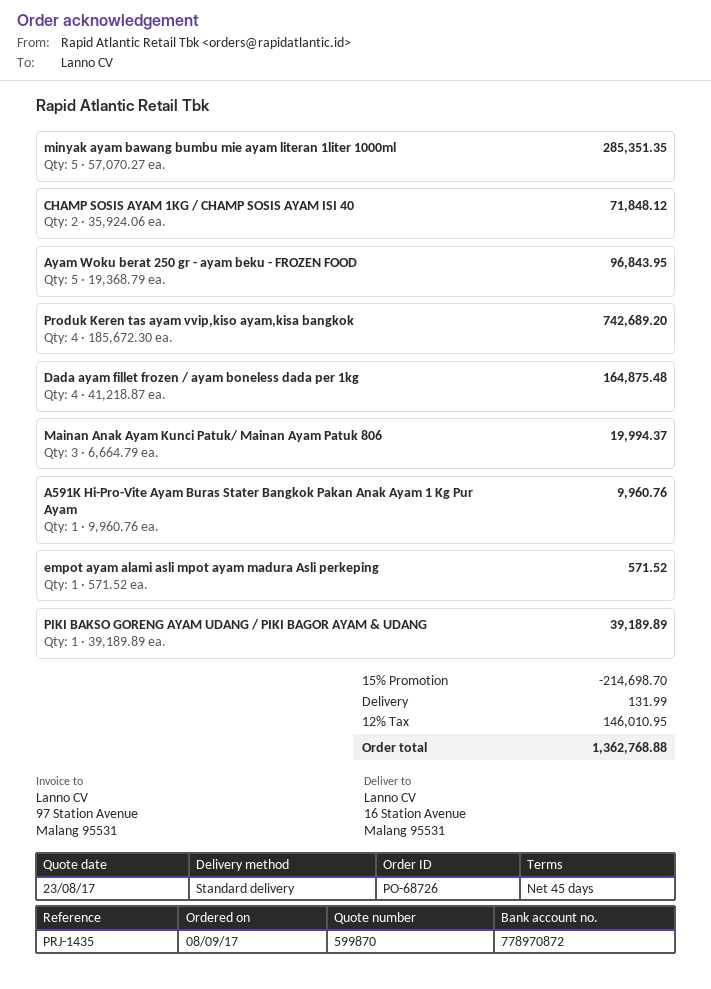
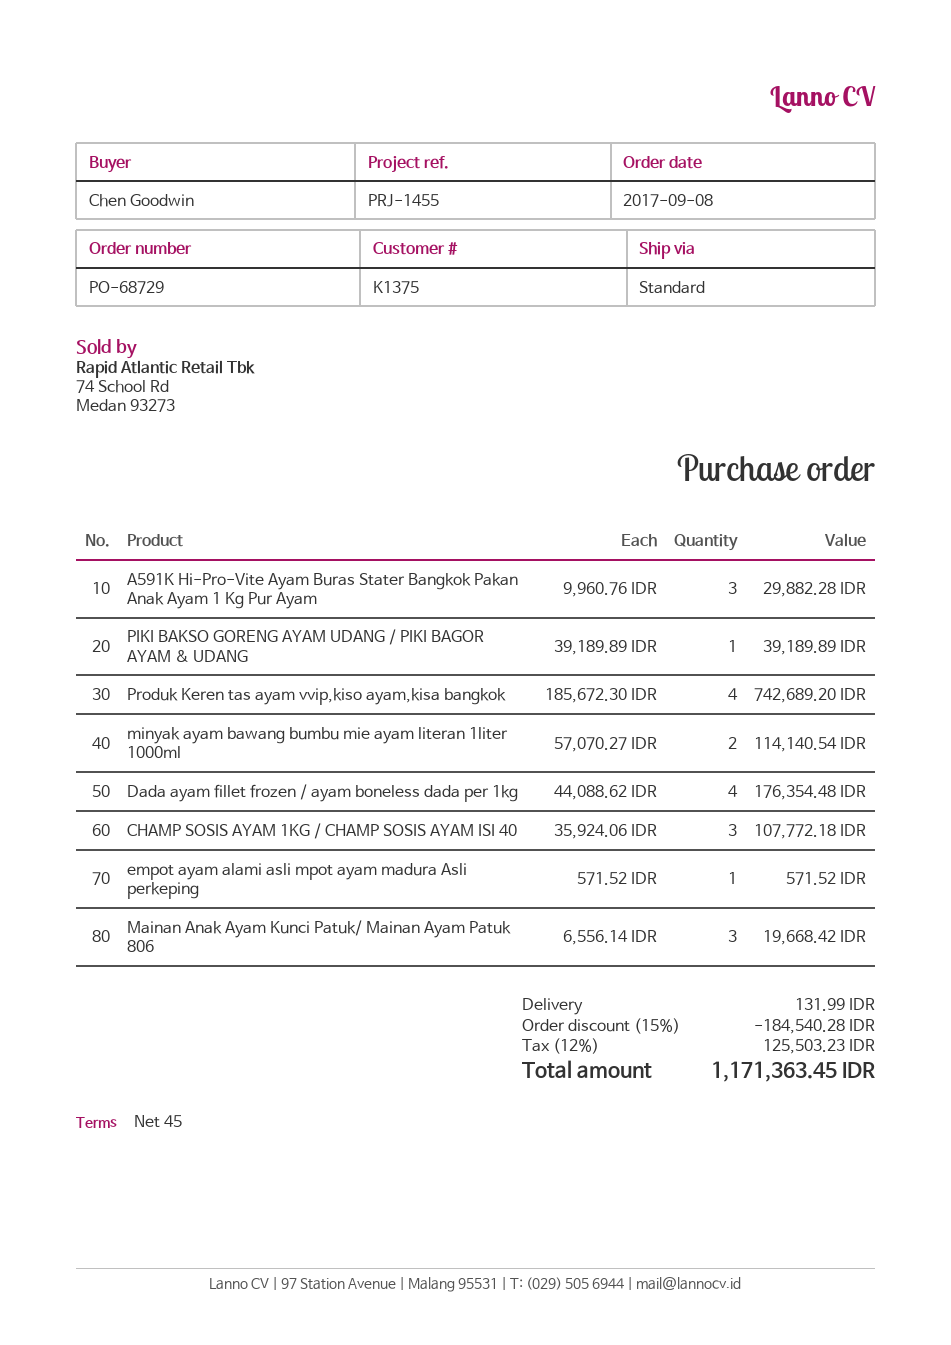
order number: PO-68726 -> PO-68729
reference: PRJ-1435 -> PRJ-1455
minyak ayam bawang bumbu mie ayam literan 1liter 1000ml: 5 x 57070.27 = 285351.35 -> 2 x 57070.27 = 114140.54
CHAMP SOSIS AYAM 1KG / CHAMP SOSIS AYAM ISI 40: 2 x 35924.06 = 71848.12 -> 3 x 35924.06 = 107772.18
Ayam Woku berat 250 gr - ayam beku - FROZEN FOOD: 5 x 19368.79 = 96843.95 -> none
Dada ayam fillet frozen / ayam boneless dada per 1kg: 4 x 41218.87 = 164875.48 -> 4 x 44088.62 = 176354.48
Mainan Anak Ayam Kunci Patuk/ Mainan Ayam Patuk 806: 3 x 6664.79 = 19994.37 -> 3 x 6556.14 = 19668.42
A591K Hi-Pro-Vite Ayam Buras Stater Bangkok Pakan Anak Ayam 1 Kg Pur Ayam: 1 x 9960.76 = 9960.76 -> 3 x 9960.76 = 29882.28
discount: 15% = 214698.70 -> 15% = 184540.28
tax: 12% = 146010.95 -> 12% = 125503.23
total: 1362768.88 -> 1171363.45

